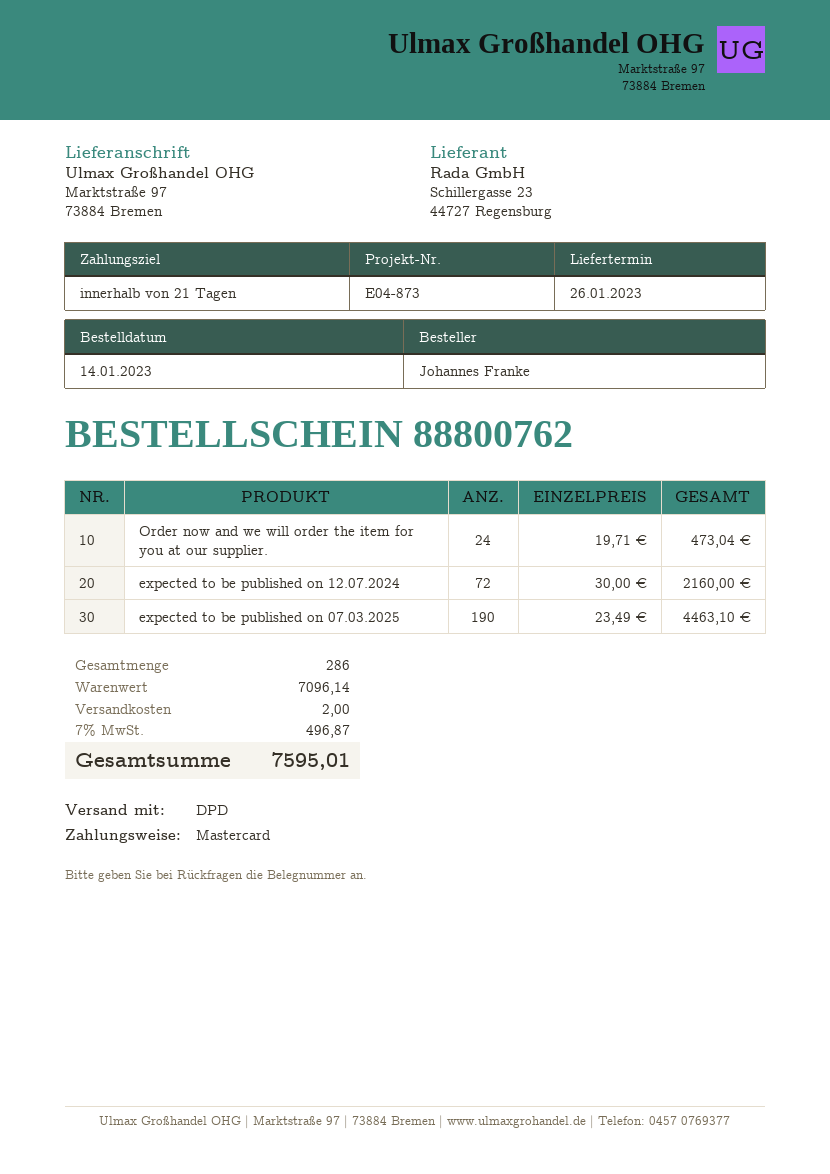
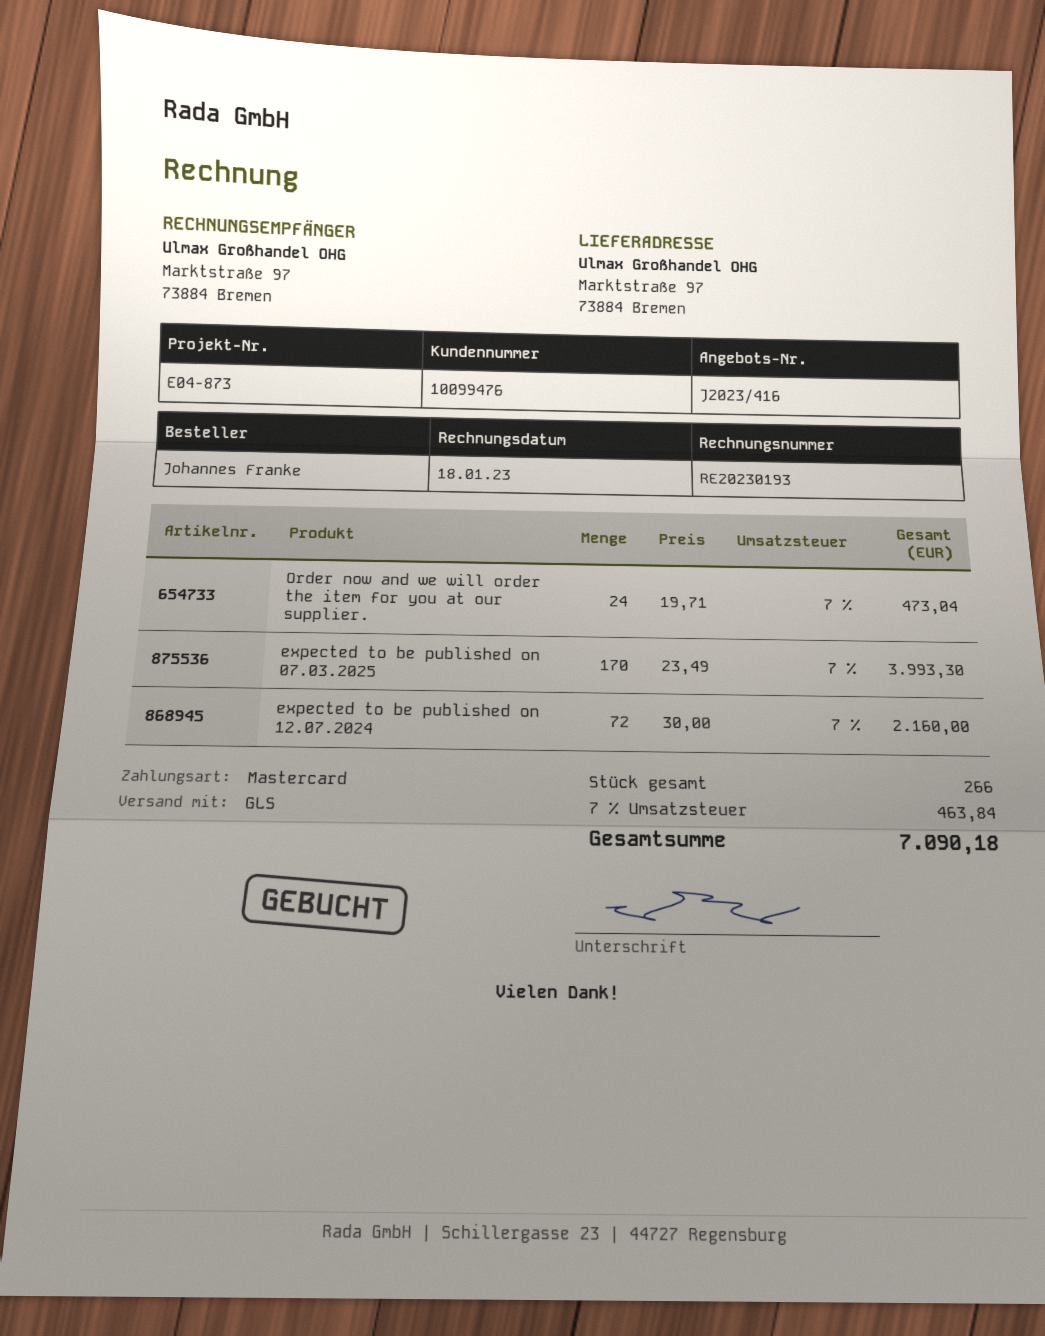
shipping method: DPD -> GLS
expected to be published on 07.03.2025: 190 x 23.49 = 4463.10 -> 170 x 23.49 = 3993.30
total quantity: 286 -> 266
shipping: 2.00 -> none
tax: 7% = 496.87 -> 7% = 463.84
total: 7595.01 -> 7090.18

